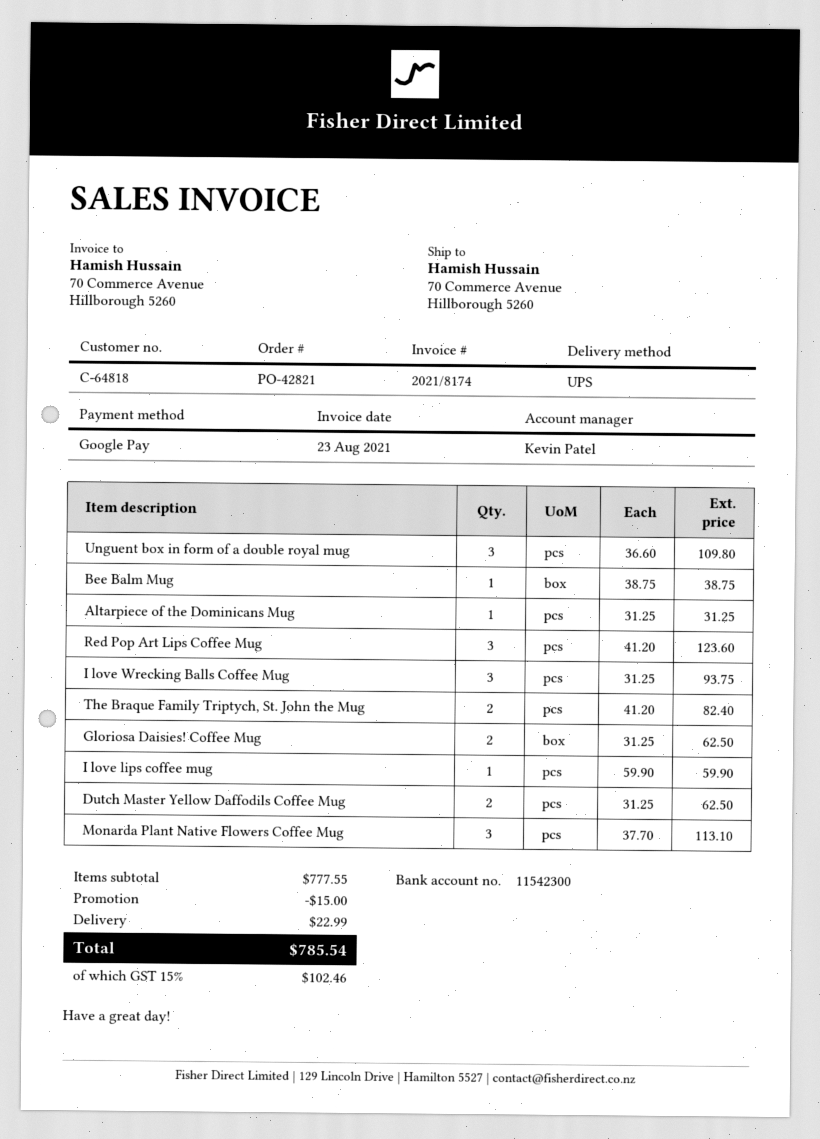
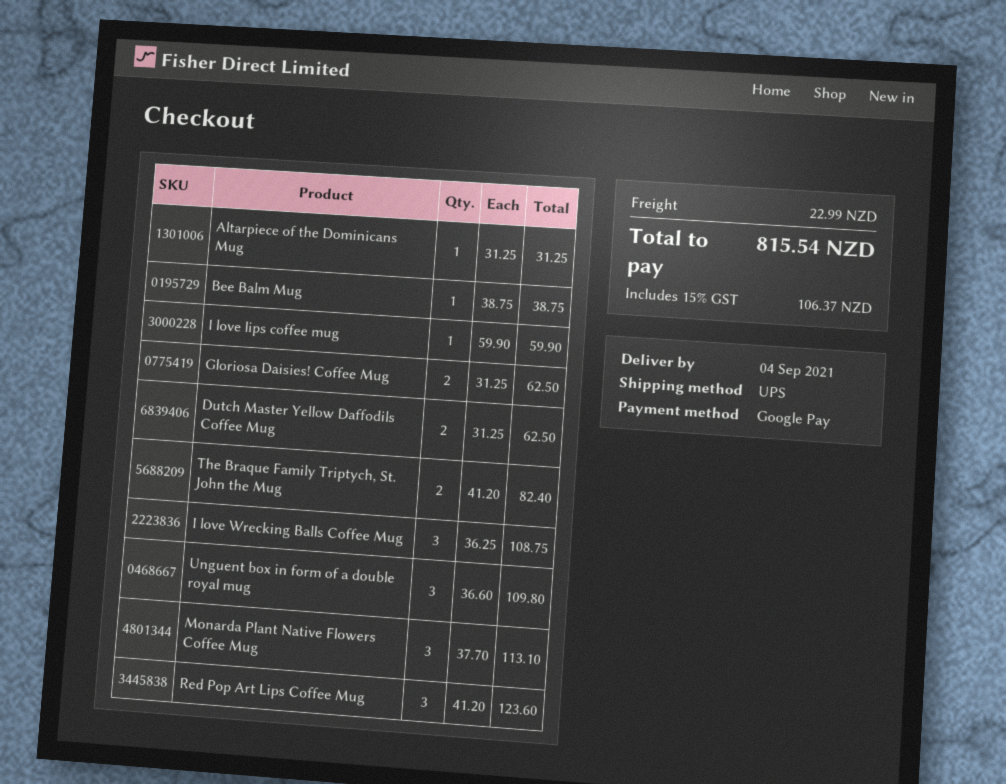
I love Wrecking Balls Coffee Mug: 3 x 31.25 = 93.75 -> 3 x 36.25 = 108.75
discount: 15.00 -> none
tax: 15% = 102.46 -> 15% = 106.37
total: 785.54 -> 815.54

